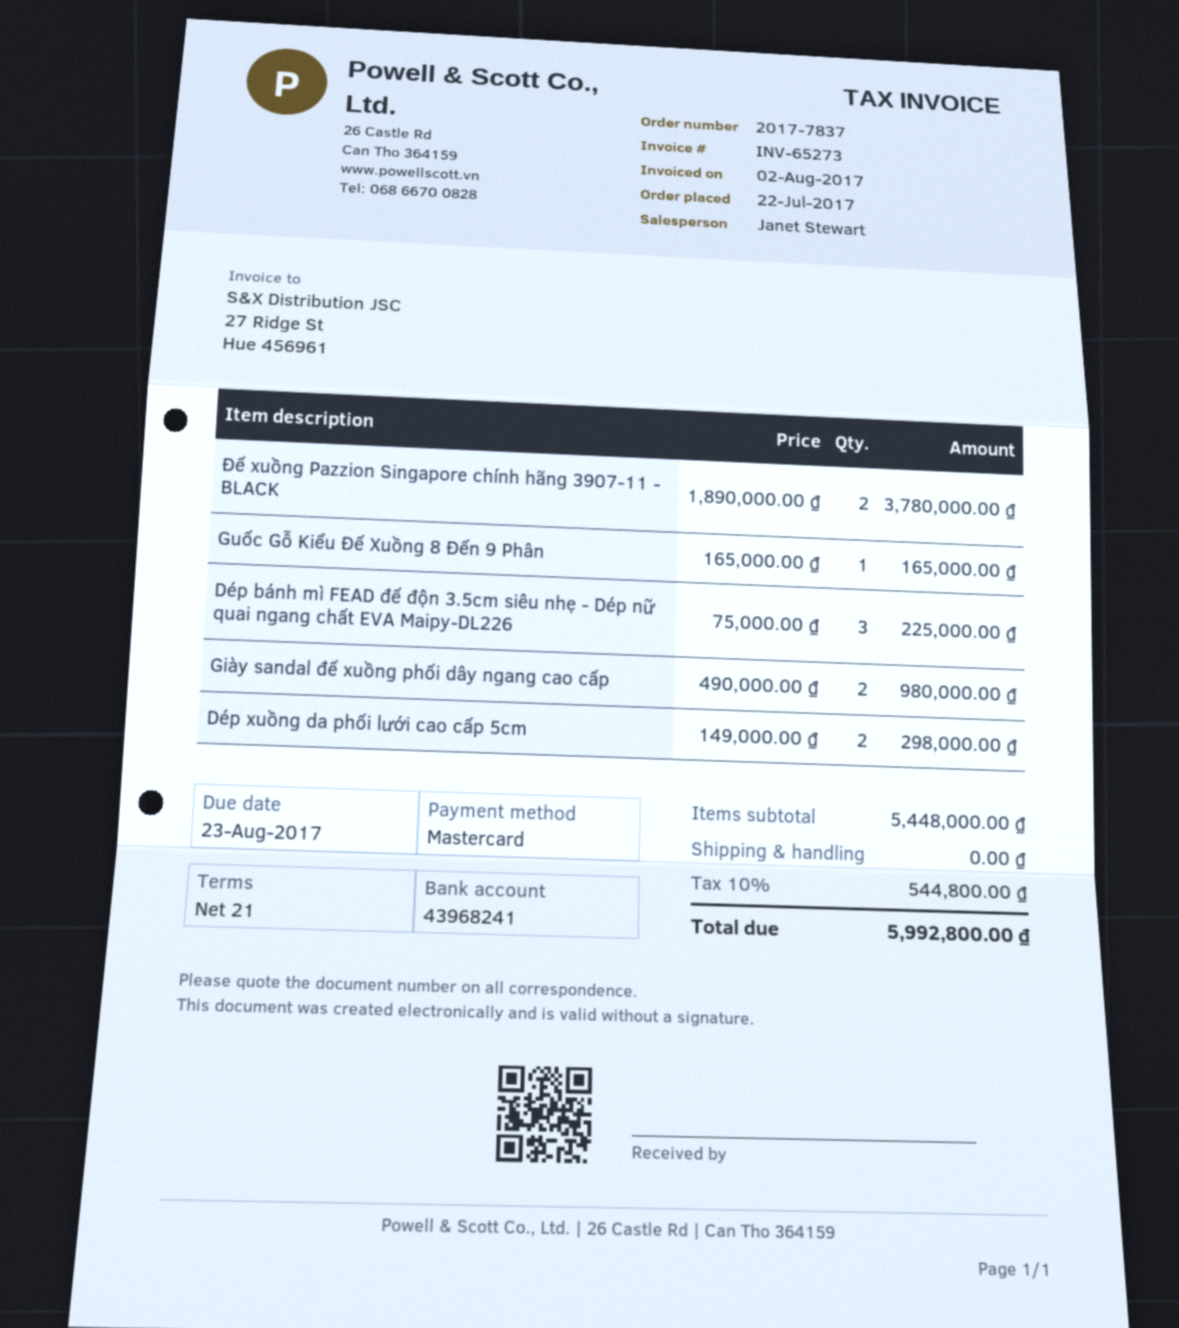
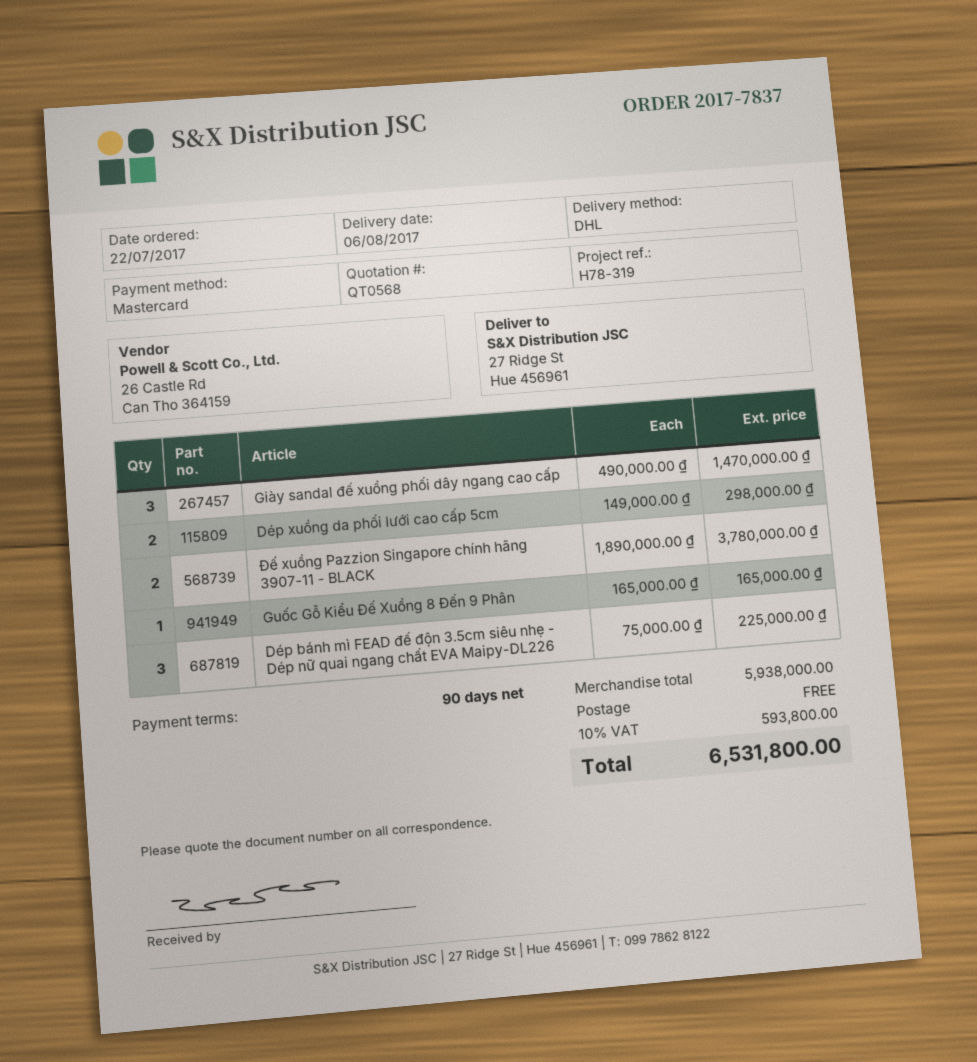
payment terms: 21 days -> 90 days
Giày sandal đế xuồng phối dây ngang cao cấp: 2 x 490000.00 = 980000.00 -> 3 x 490000.00 = 1470000.00
subtotal: 5448000.00 -> 5938000.00
tax: 10% = 544800.00 -> 10% = 593800.00
total: 5992800.00 -> 6531800.00

